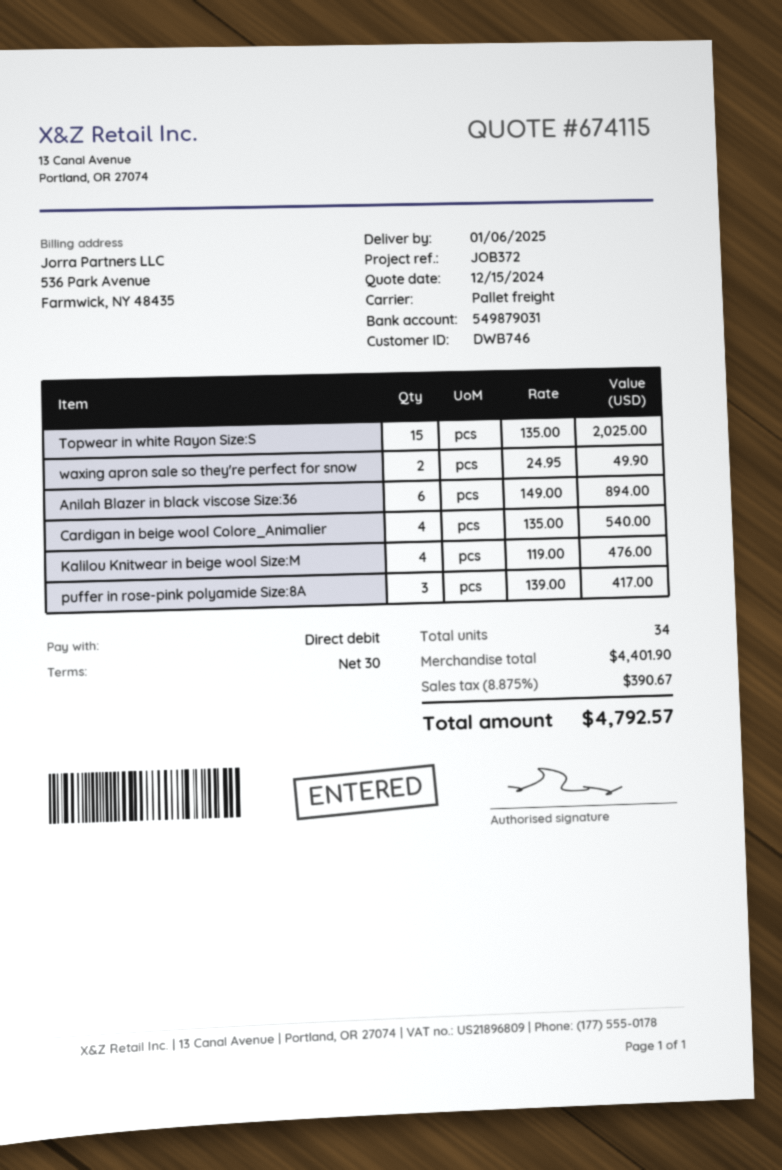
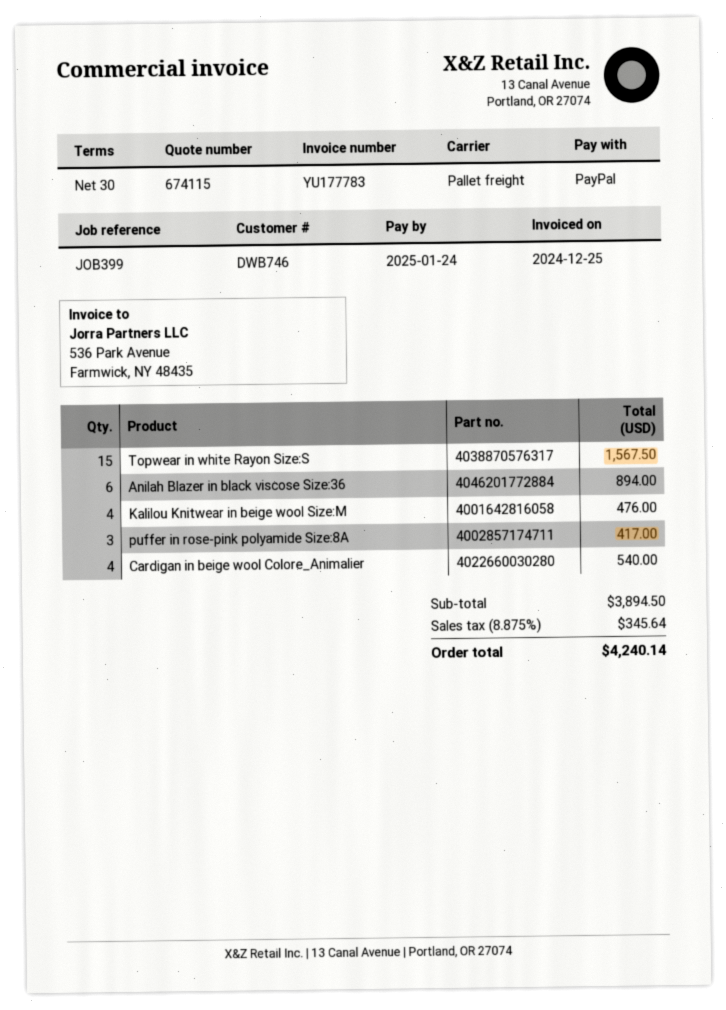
reference: JOB372 -> JOB399
payment method: direct debit -> PayPal
Topwear in white Rayon Size:S: 15 for 2025.00 -> 15 for 1567.50
waxing apron sale so they're perfect for snow: 2 for 49.90 -> none
subtotal: 4401.90 -> 3894.50
tax: 8.875% = 390.67 -> 8.875% = 345.64
total: 4792.57 -> 4240.14

